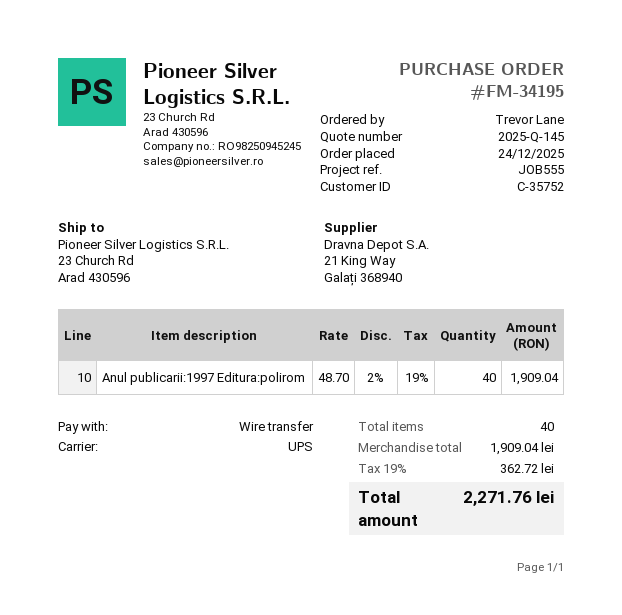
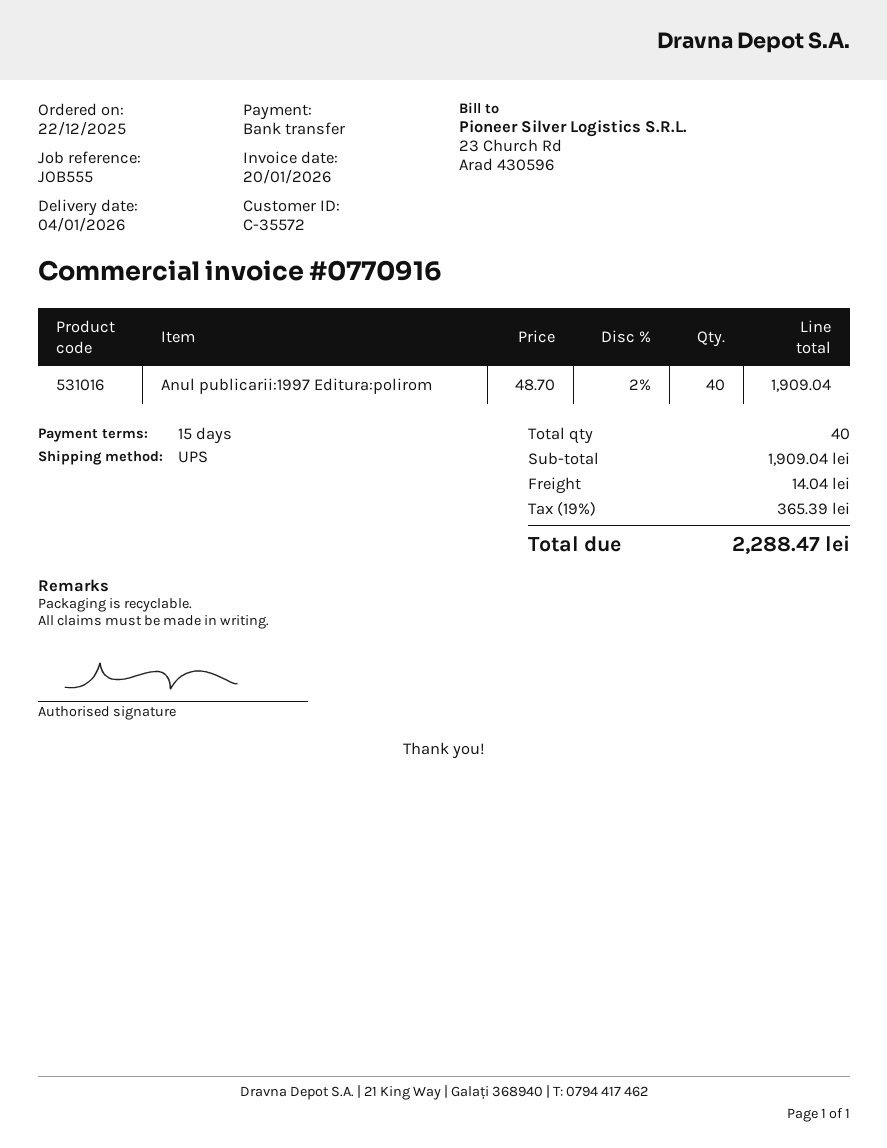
order date: 2025-12-24 -> 2025-12-22
customer number: C-35752 -> C-35572
shipping: none -> 14.04
tax: 19% = 362.72 -> 19% = 365.39
total: 2271.76 -> 2288.47

